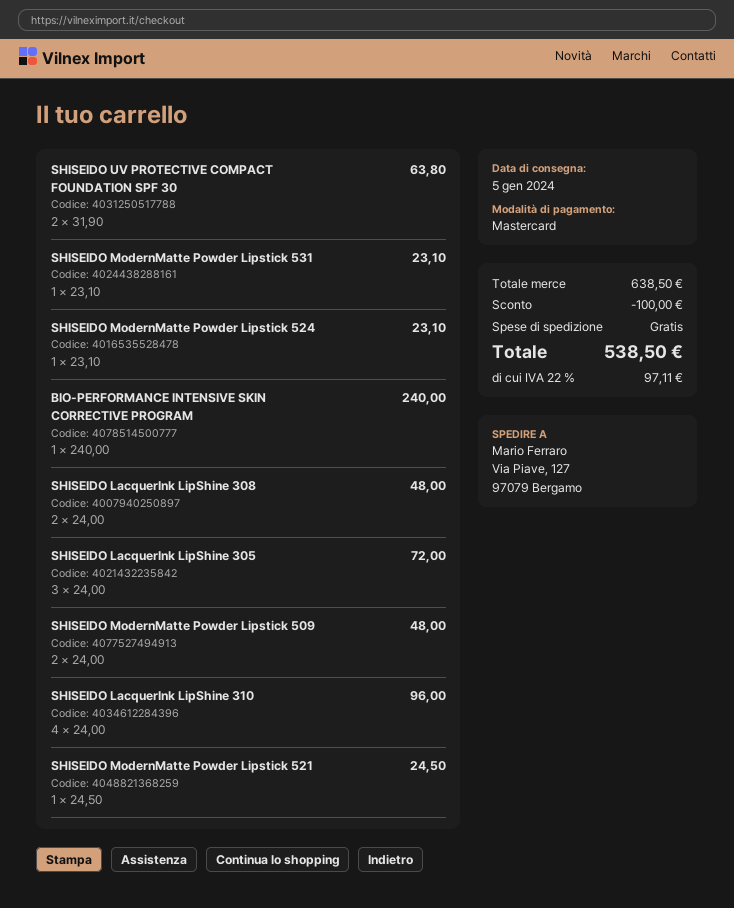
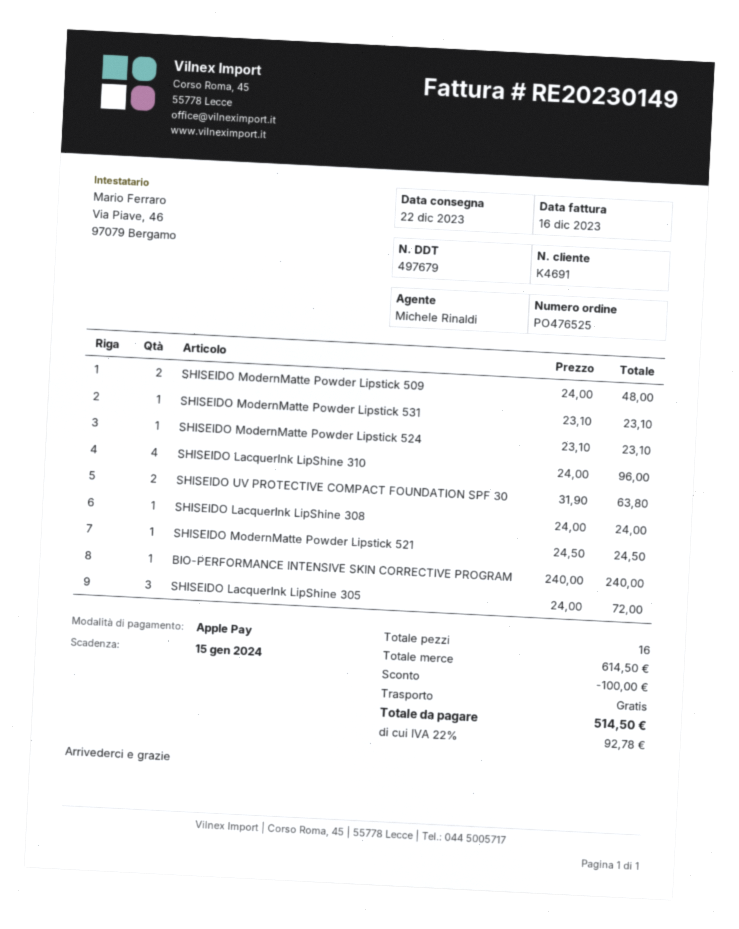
delivery date: 2024-01-05 -> 2023-12-22
payment method: Mastercard -> Apple Pay
SHISEIDO LacquerInk LipShine 308: 2 x 24.00 = 48.00 -> 1 x 24.00 = 24.00
subtotal: 638.50 -> 614.50
tax: 22% = 97.11 -> 22% = 92.78
total: 538.50 -> 514.50

